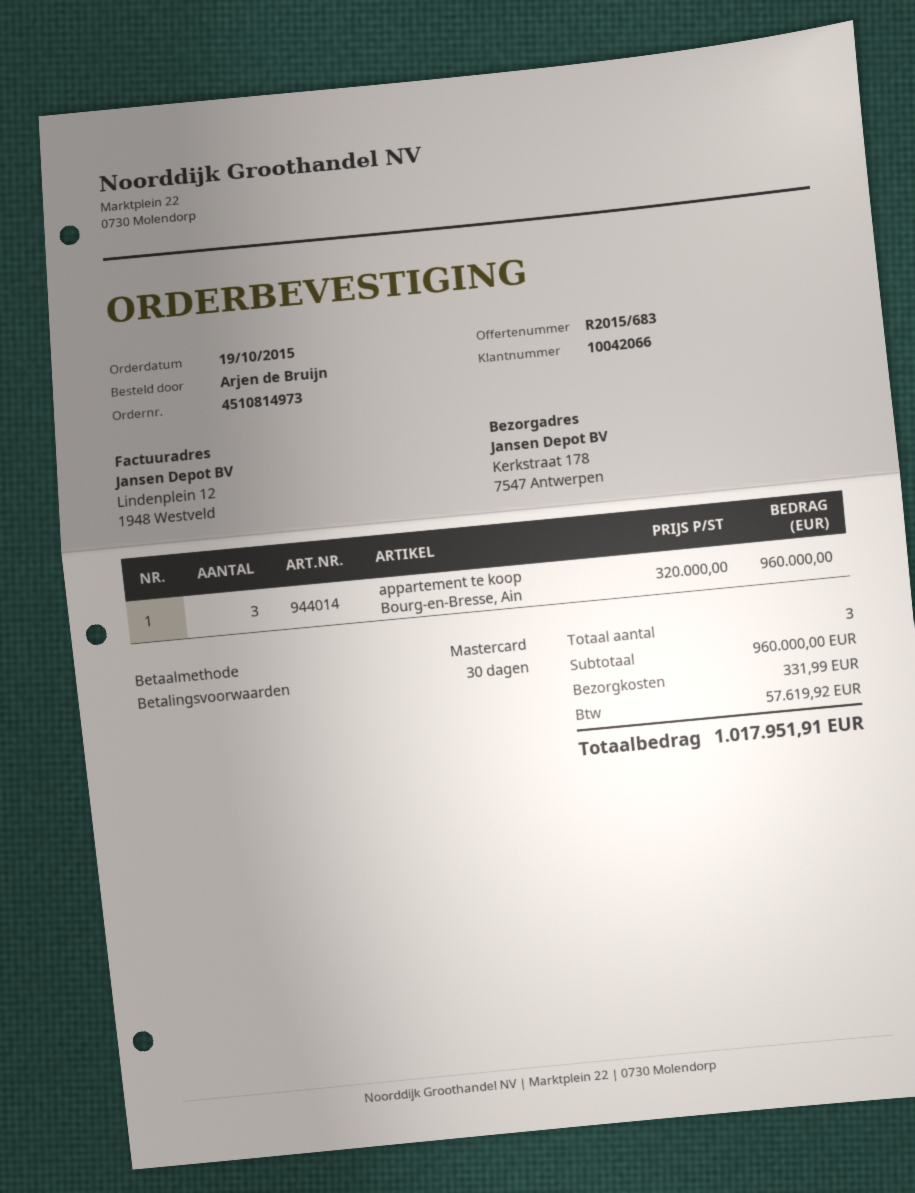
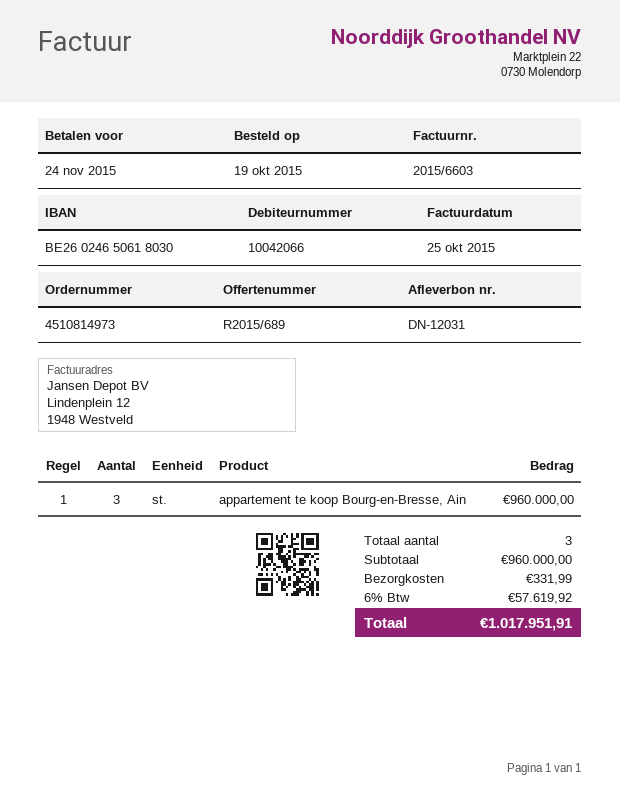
quote number: R2015/683 -> R2015/689

